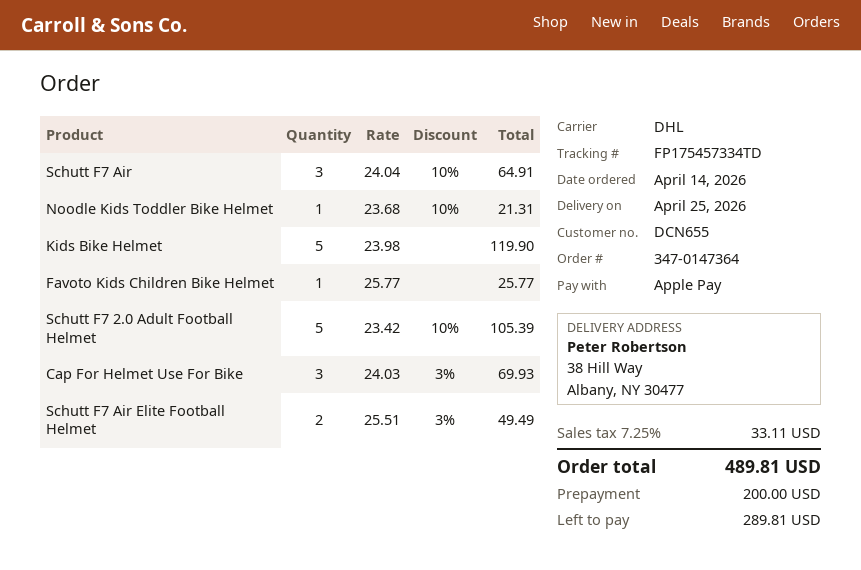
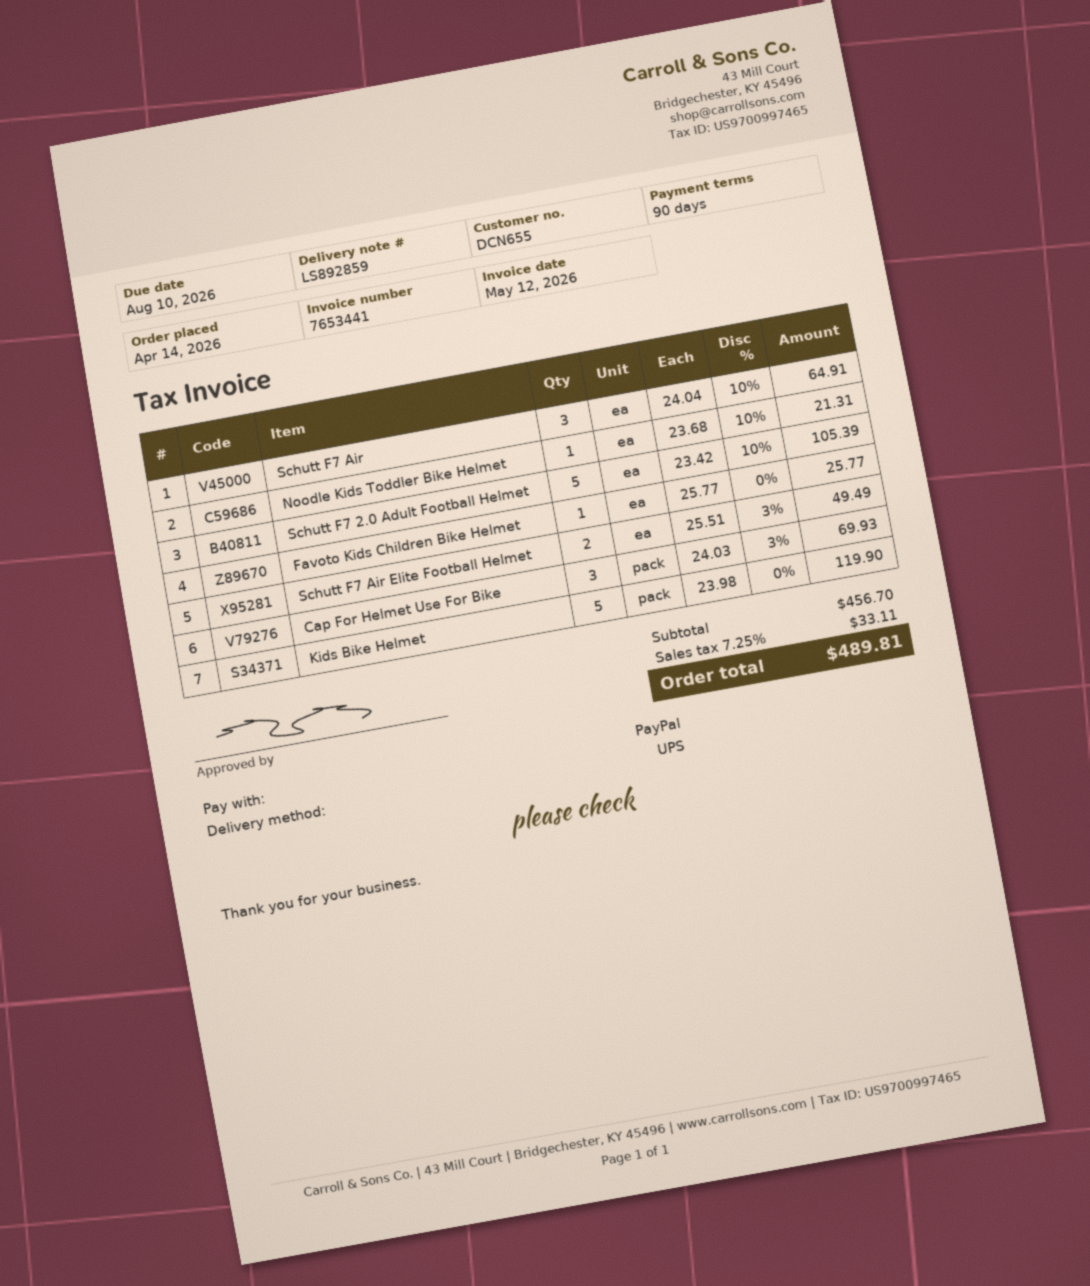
payment method: Apple Pay -> PayPal
shipping method: DHL -> UPS

